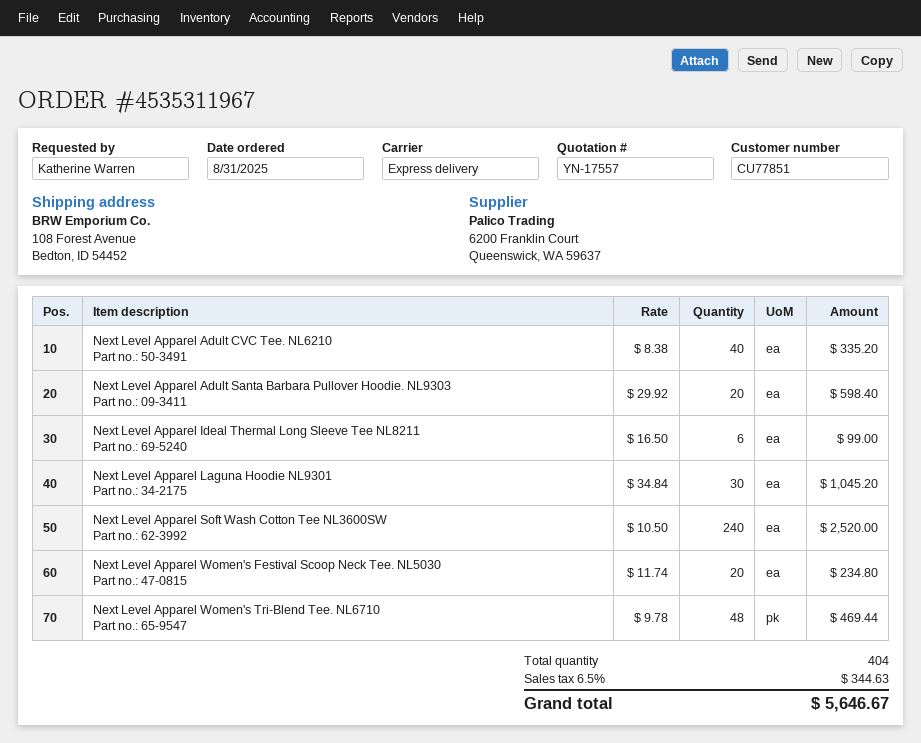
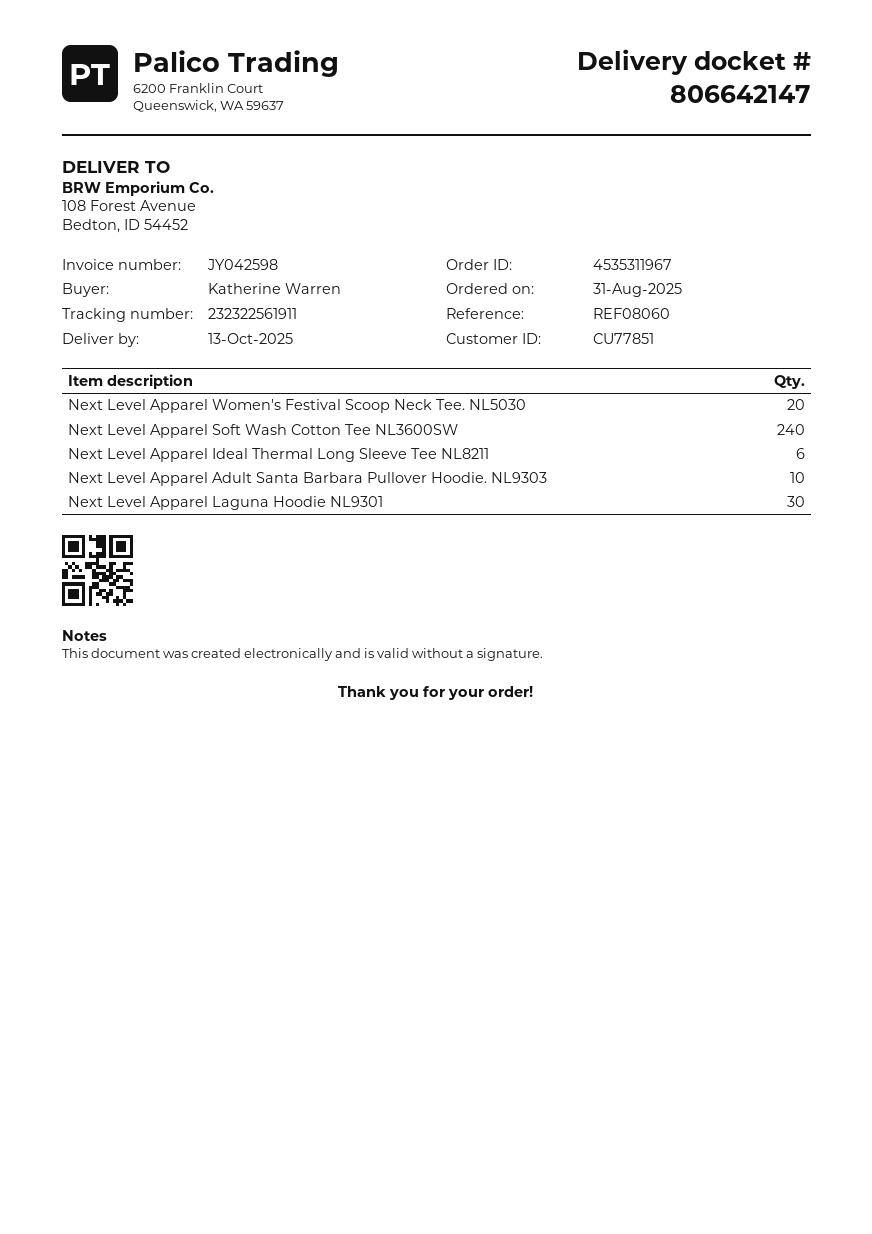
Next Level Apparel Adult CVC Tee. NL6210: 40 -> none
Next Level Apparel Adult Santa Barbara Pullover Hoodie. NL9303: 20 -> 10
Next Level Apparel Women's Tri-Blend Tee. NL6710: 48 -> none

